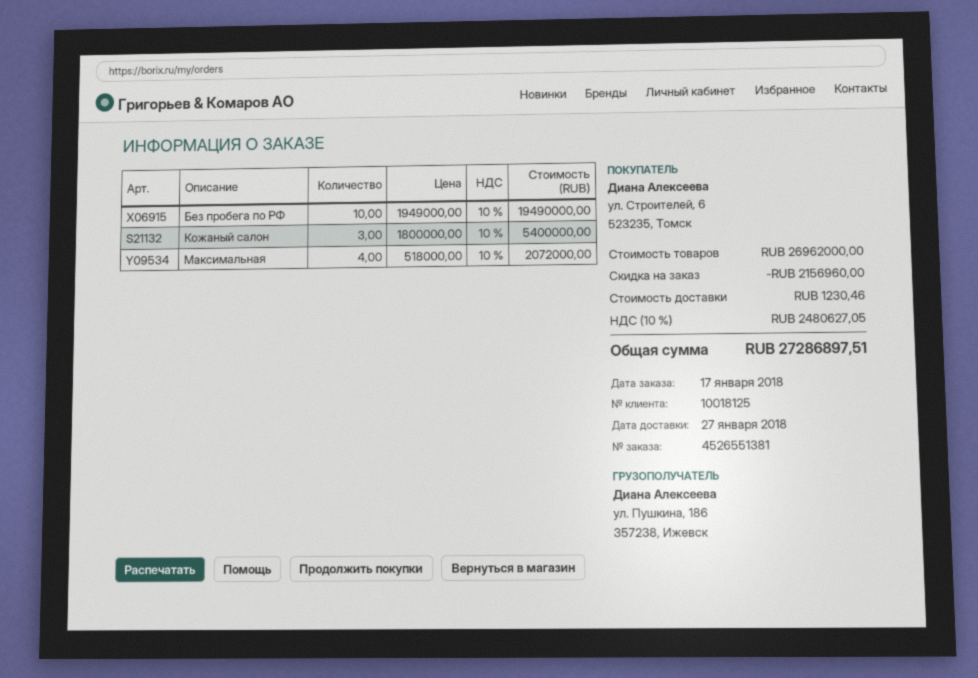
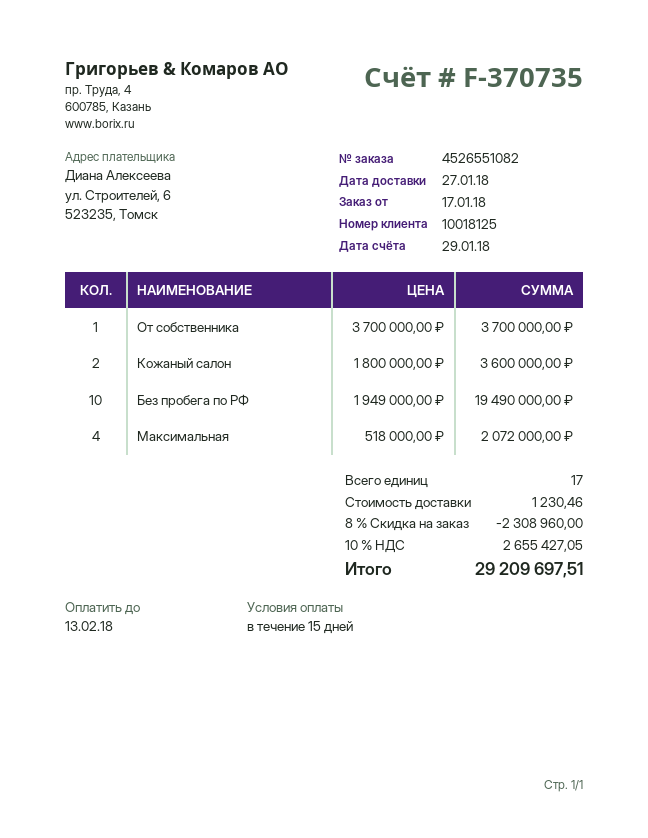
order number: 4526551381 -> 4526551082
Кожаный салон: 3 x 1800000.00 = 5400000.00 -> 2 x 1800000.00 = 3600000.00
От собственника: none -> 1 x 3700000.00 = 3700000.00
discount: 2156960.00 -> 2308960.00
tax: 10% = 2480627.05 -> 10% = 2655427.05
total: 27286897.51 -> 29209697.51

